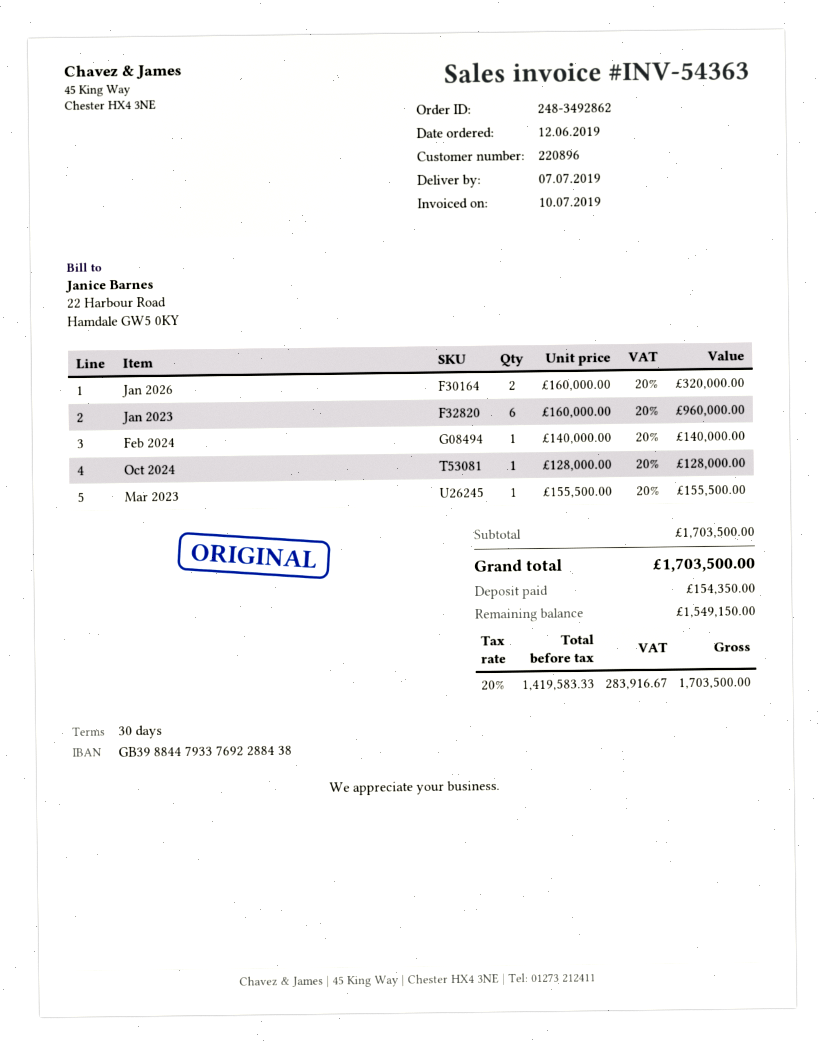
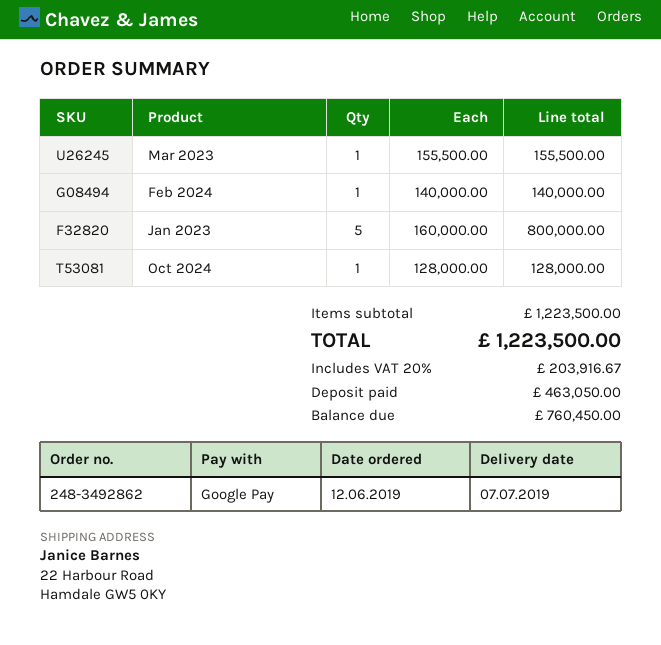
Jan 2026: 2 x 160000.00 = 320000.00 -> none
Jan 2023: 6 x 160000.00 = 960000.00 -> 5 x 160000.00 = 800000.00
subtotal: 1703500.00 -> 1223500.00
tax: 20% = 283916.67 -> 20% = 203916.67
total: 1703500.00 -> 1223500.00
deposit: 154350.00 -> 463050.00
balance: 1549150.00 -> 760450.00

